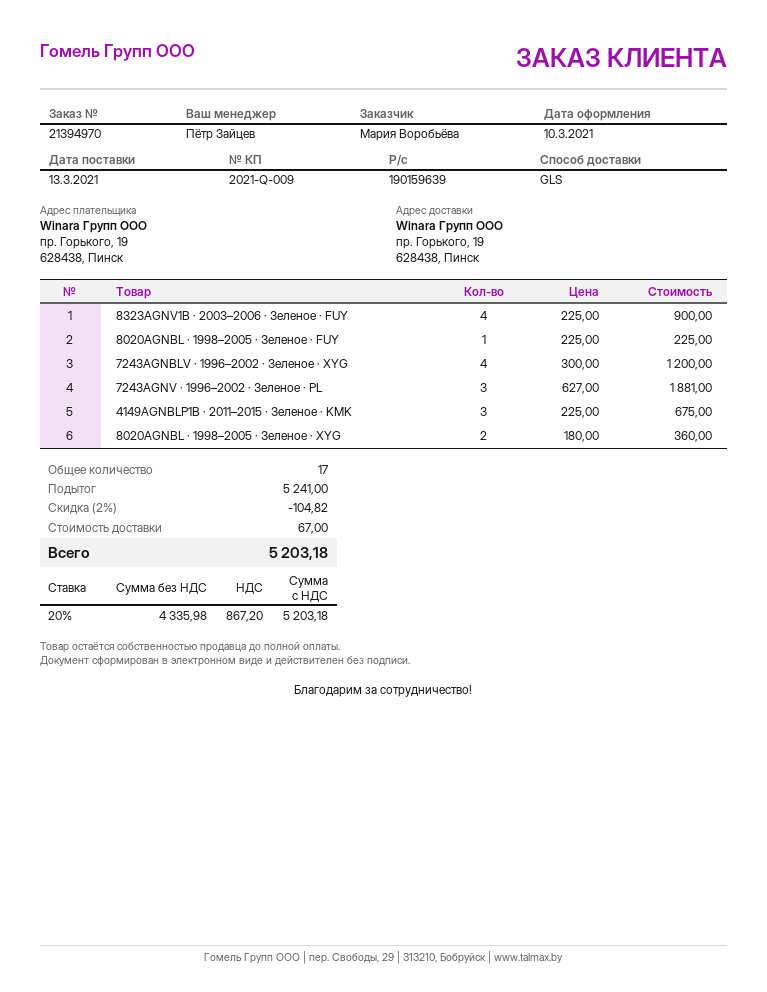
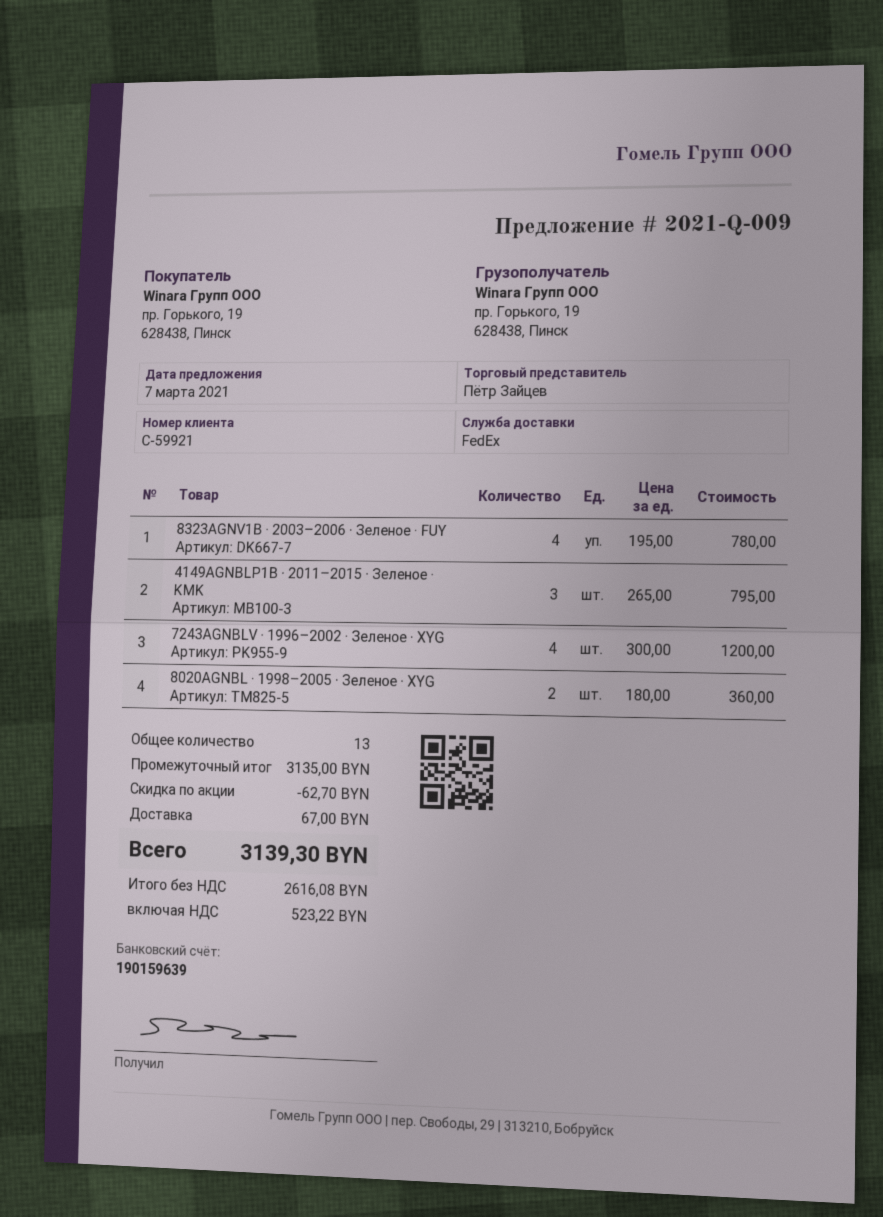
shipping method: GLS -> FedEx
8323AGNV1B · 2003–2006 · Зеленое · FUY: 4 x 225.00 = 900.00 -> 4 x 195.00 = 780.00
8020AGNBL · 1998–2005 · Зеленое · FUY: 1 x 225.00 = 225.00 -> none
7243AGNV · 1996–2002 · Зеленое · PL: 3 x 627.00 = 1881.00 -> none
4149AGNBLP1B · 2011–2015 · Зеленое · KMK: 3 x 225.00 = 675.00 -> 3 x 265.00 = 795.00
total quantity: 17 -> 13
subtotal: 5241.00 -> 3135.00
discount: 104.82 -> 62.70
net: 4335.98 -> 2616.08
tax: 867.20 -> 523.22
total: 5203.18 -> 3139.30

